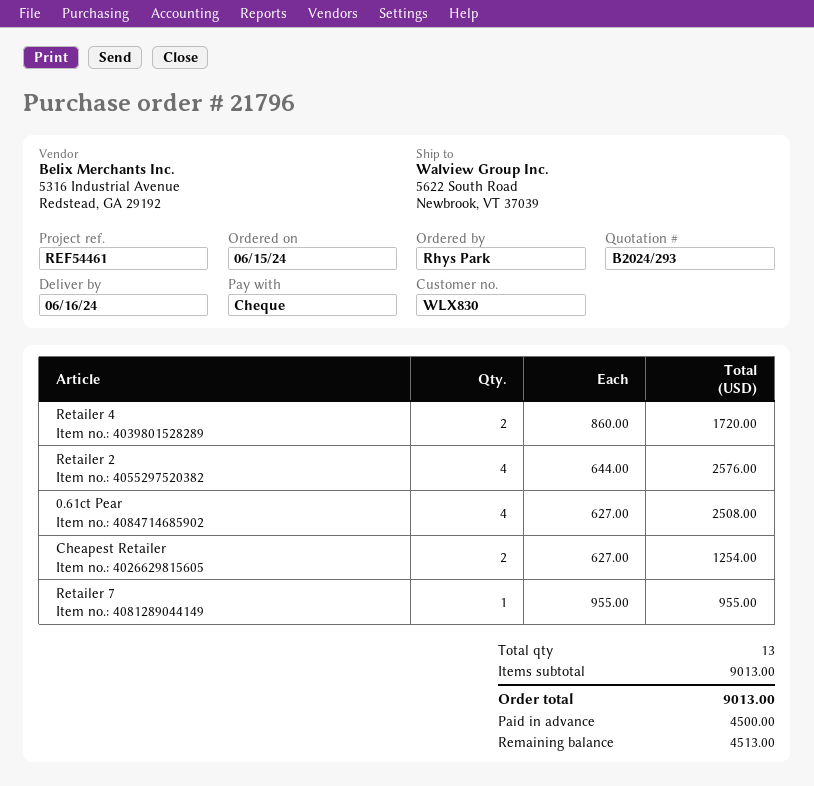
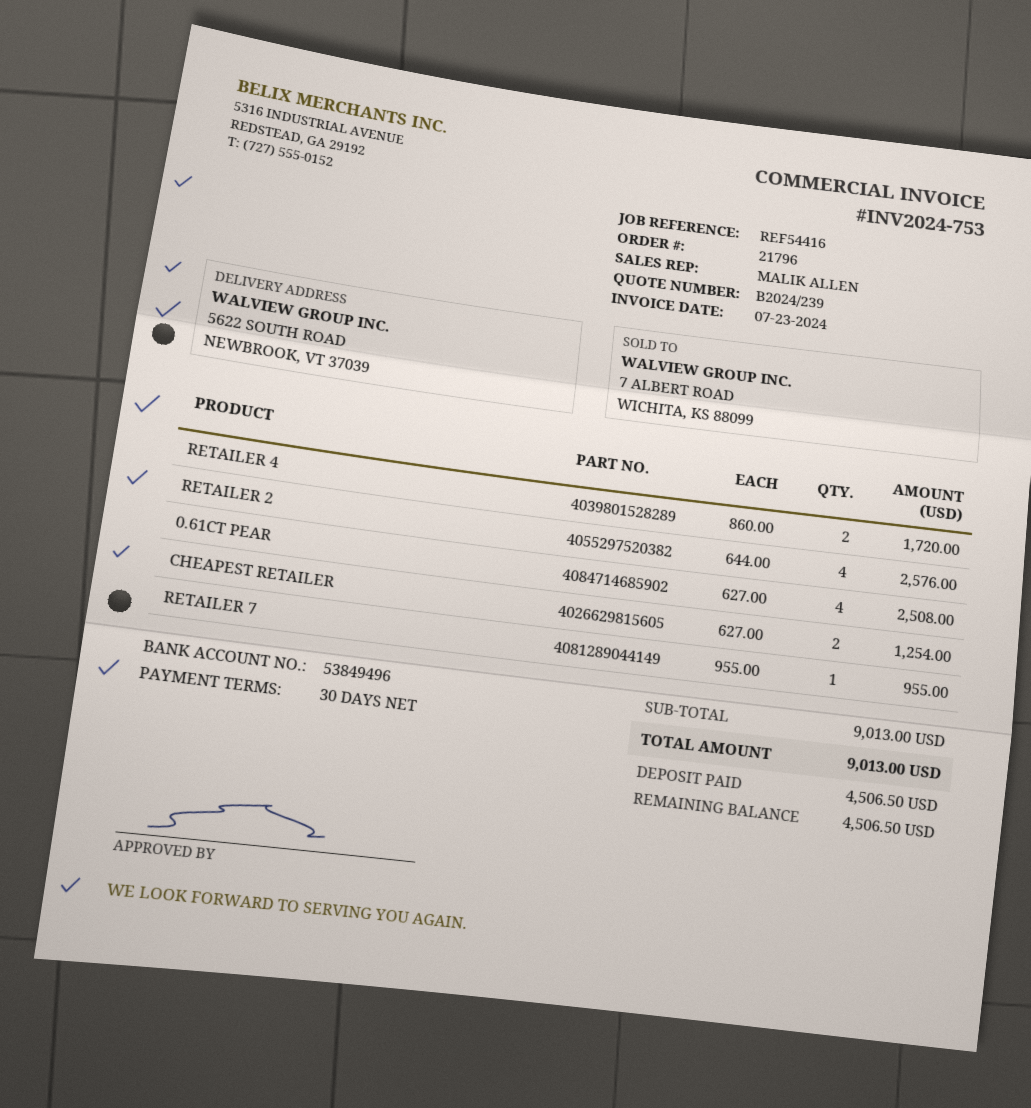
quote number: B2024/293 -> B2024/239
reference: REF54461 -> REF54416
deposit: 4500.00 -> 4506.50
balance: 4513.00 -> 4506.50

